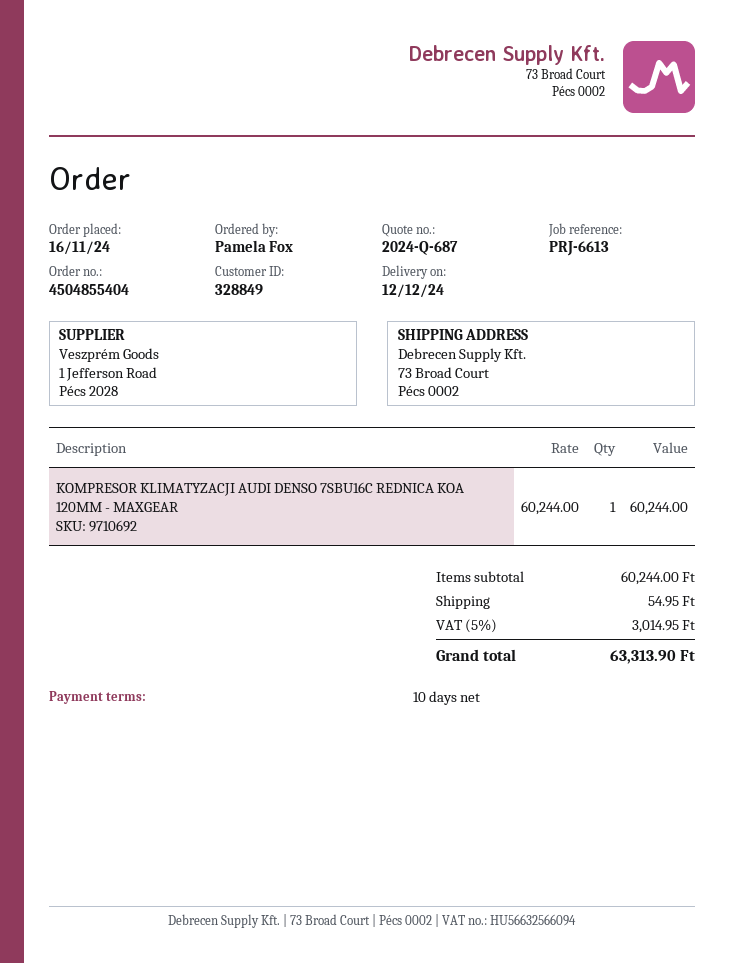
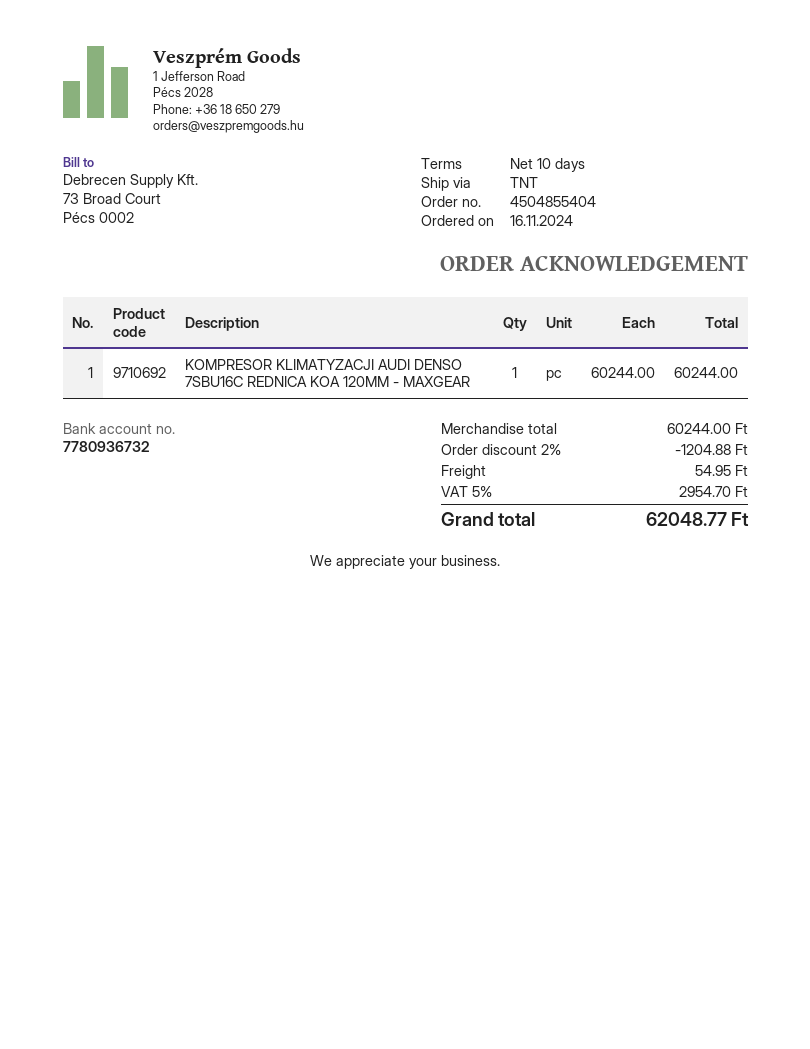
discount: none -> 2% = 1204.88
tax: 5% = 3014.95 -> 5% = 2954.70
total: 63313.90 -> 62048.77

